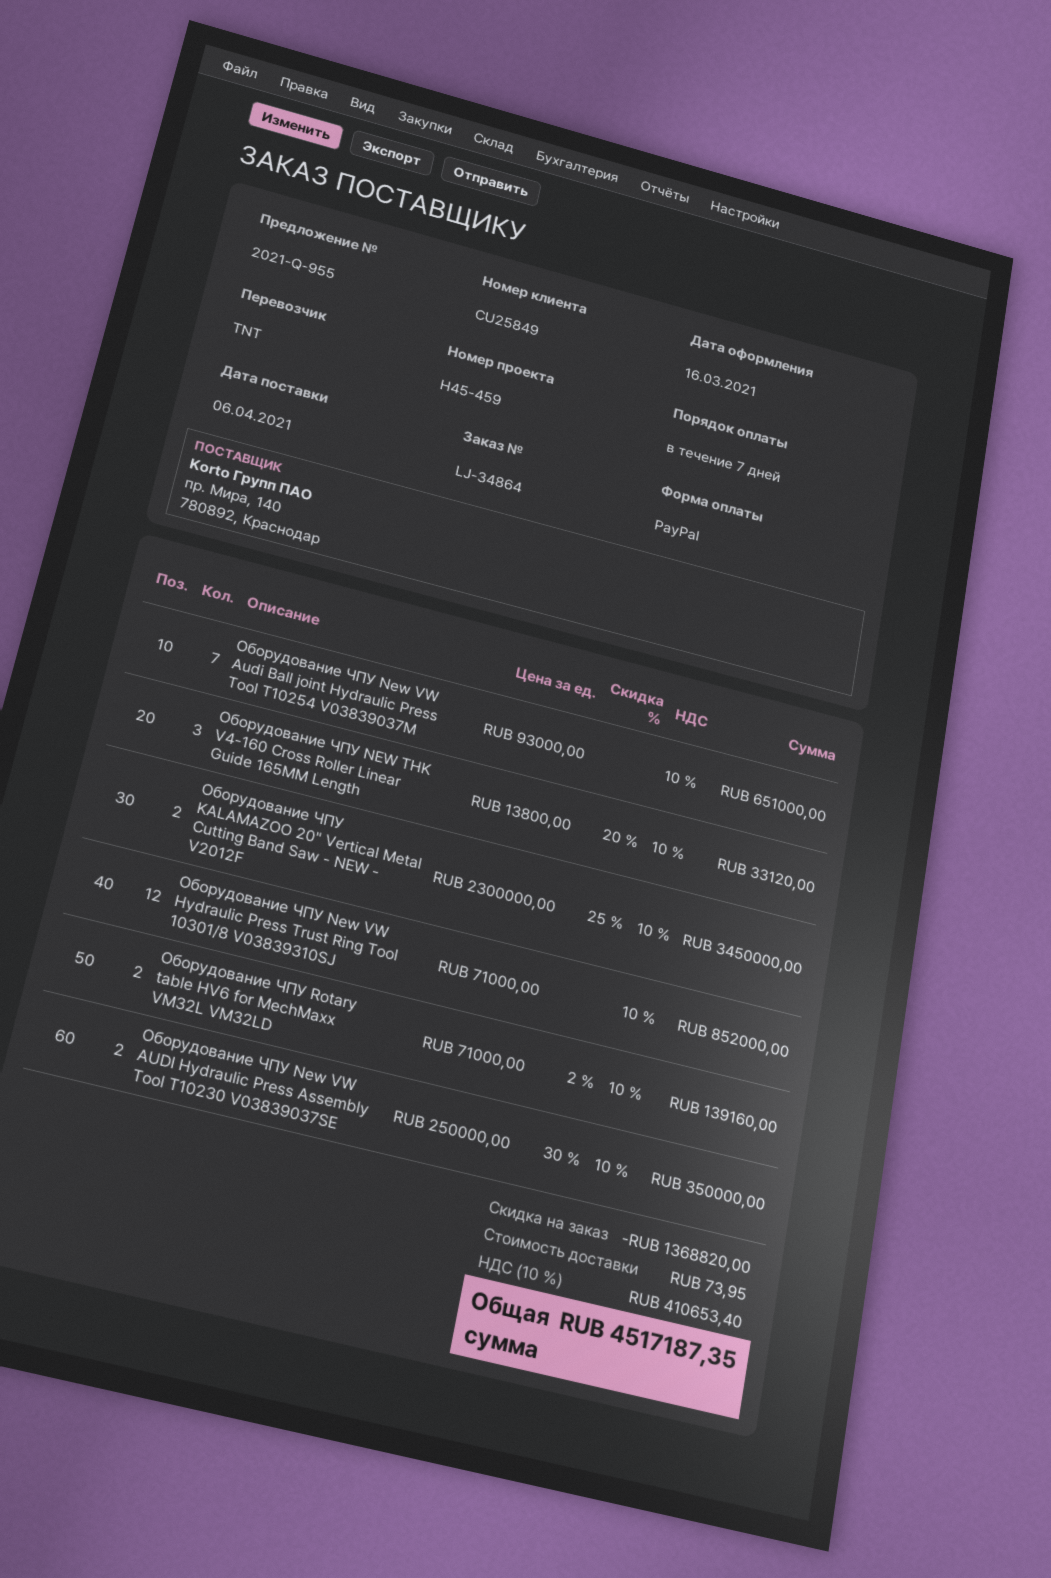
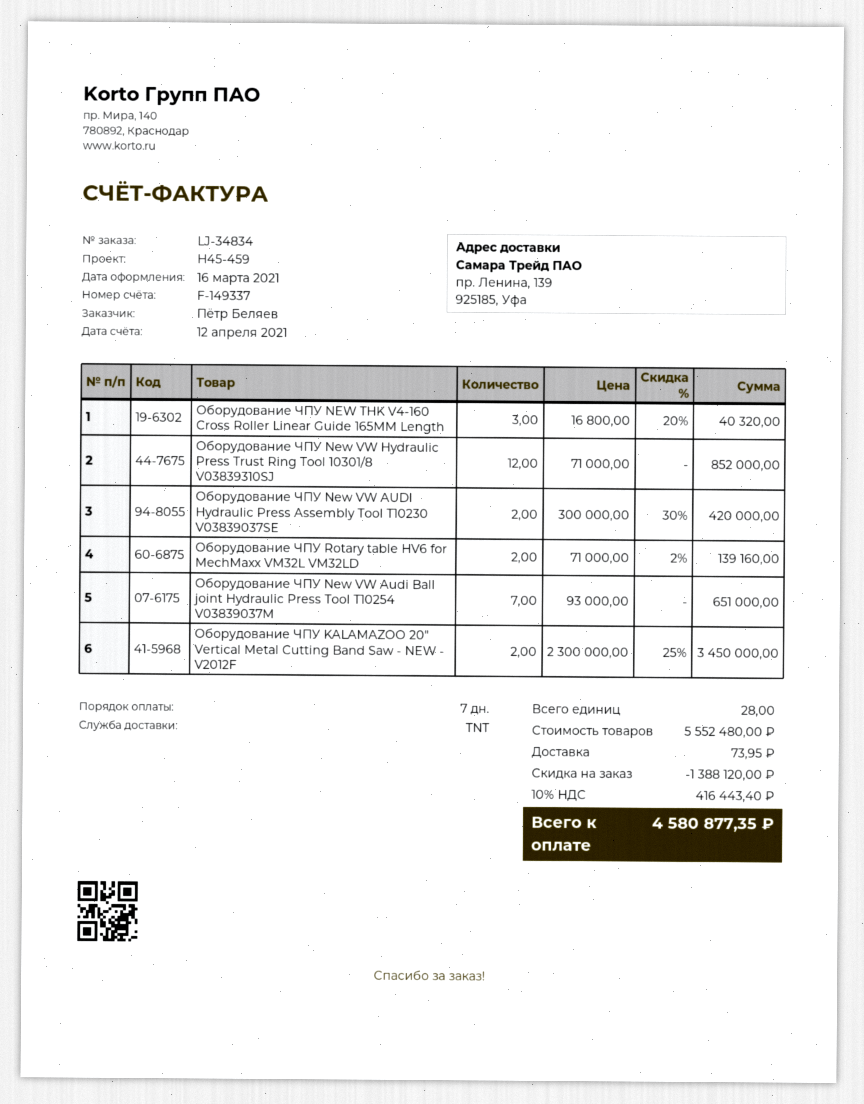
order number: LJ-34864 -> LJ-34834
Оборудование ЧПУ NEW THK V4-160 Cross Roller Linear Guide 165MM Length: 3 x 13800.00 - 20% = 33120.00 -> 3 x 16800.00 - 20% = 40320.00
Оборудование ЧПУ New VW AUDI Hydraulic Press Assembly Tool T10230 V03839037SE: 2 x 250000.00 - 30% = 350000.00 -> 2 x 300000.00 - 30% = 420000.00
discount: 1368820.00 -> 1388120.00
tax: 10% = 410653.40 -> 10% = 416443.40
total: 4517187.35 -> 4580877.35

